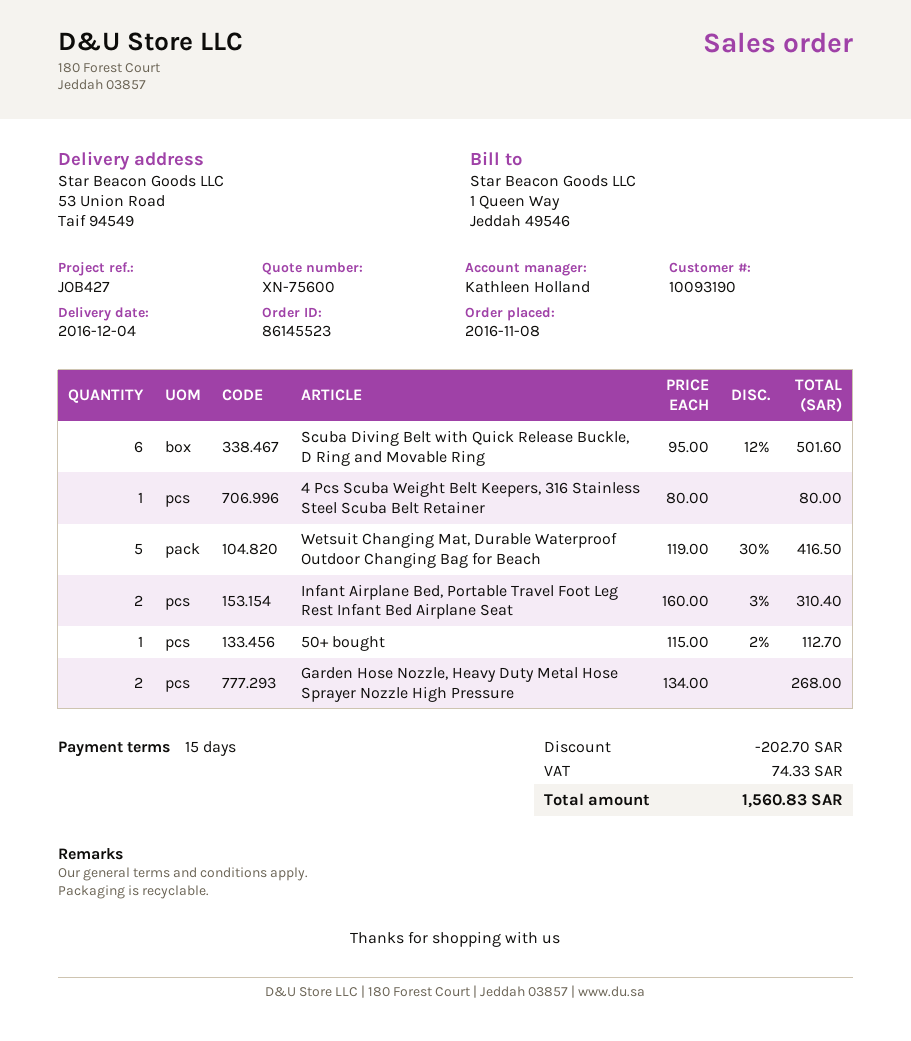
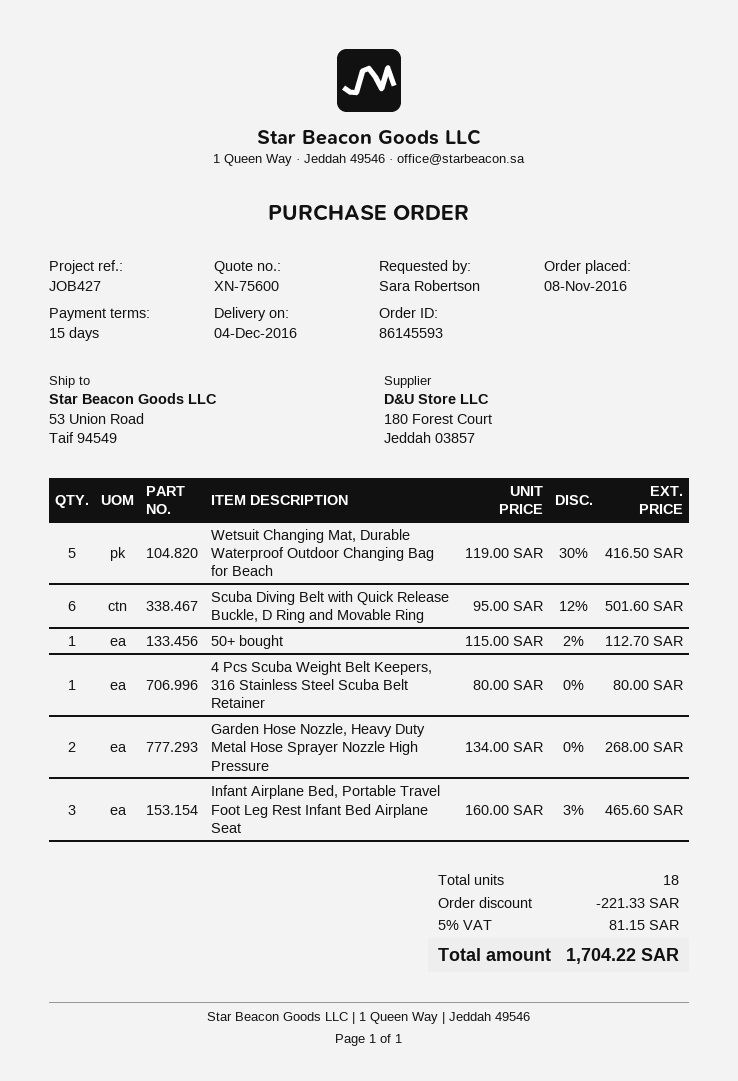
order number: 86145523 -> 86145593
Infant Airplane Bed, Portable Travel Foot Leg Rest Infant Bed Airplane Seat: 2 x 160.00 - 3% = 310.40 -> 3 x 160.00 - 3% = 465.60
discount: 202.70 -> 221.33
tax: 74.33 -> 81.15
total: 1560.83 -> 1704.22

